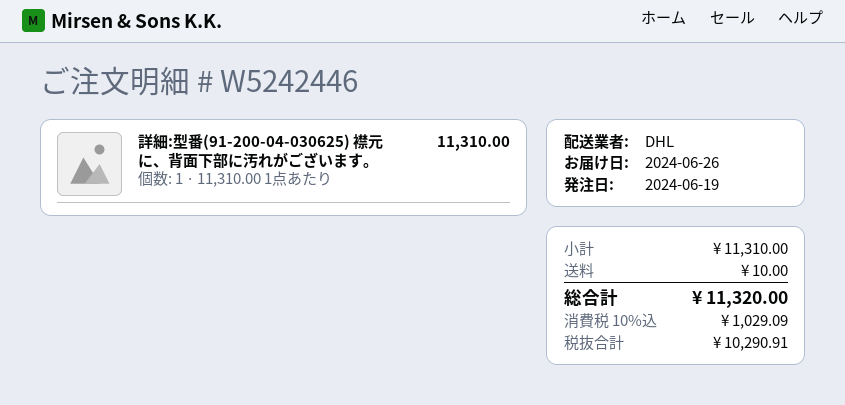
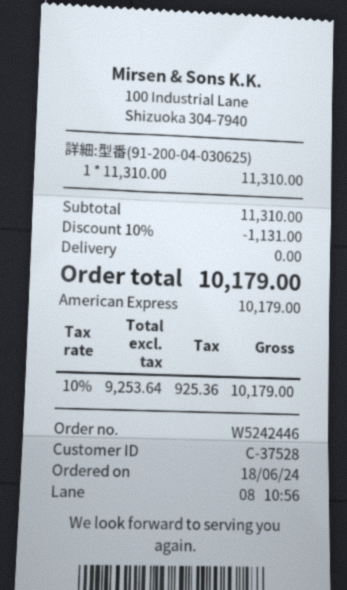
order date: 2024-06-19 -> 2024-06-18
discount: none -> 10% = 1131.00
shipping: 10.00 -> 0.00
net: 10290.91 -> 9253.64
tax: 10% = 1029.09 -> 10% = 925.36
total: 11320.00 -> 10179.00

